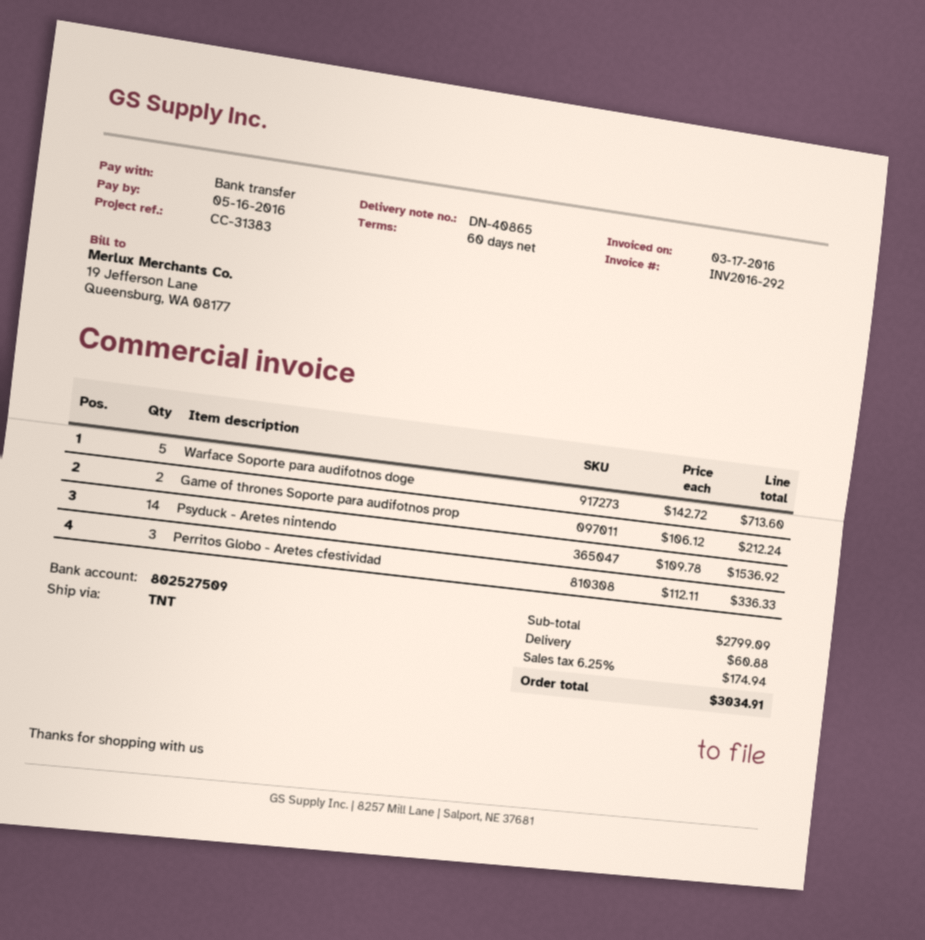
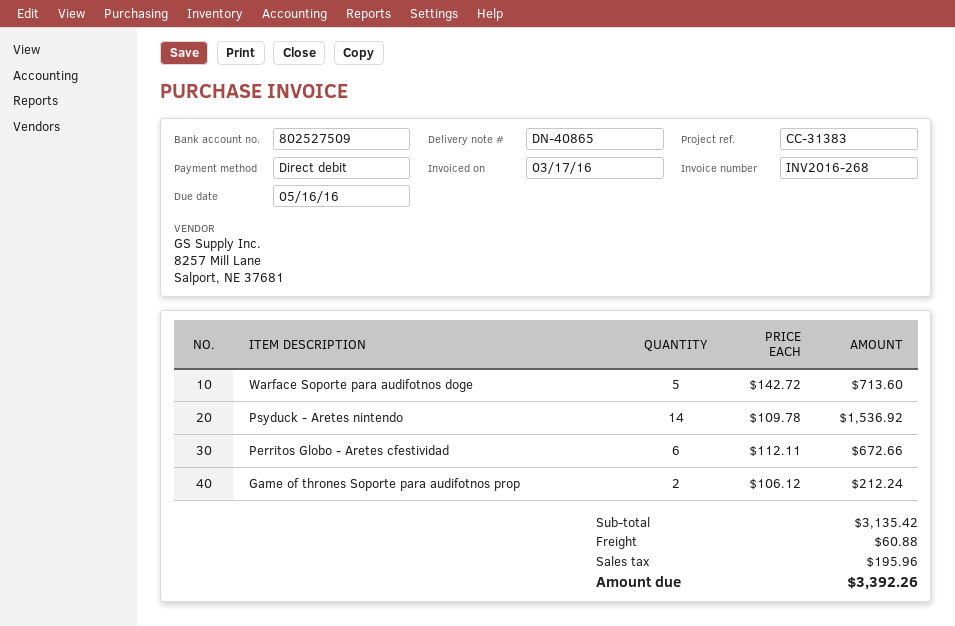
invoice number: INV2016-292 -> INV2016-268
payment method: bank transfer -> direct debit
Perritos Globo - Aretes cfestividad: 3 x 112.11 = 336.33 -> 6 x 112.11 = 672.66
subtotal: 2799.09 -> 3135.42
tax: 174.94 -> 195.96
total: 3034.91 -> 3392.26

